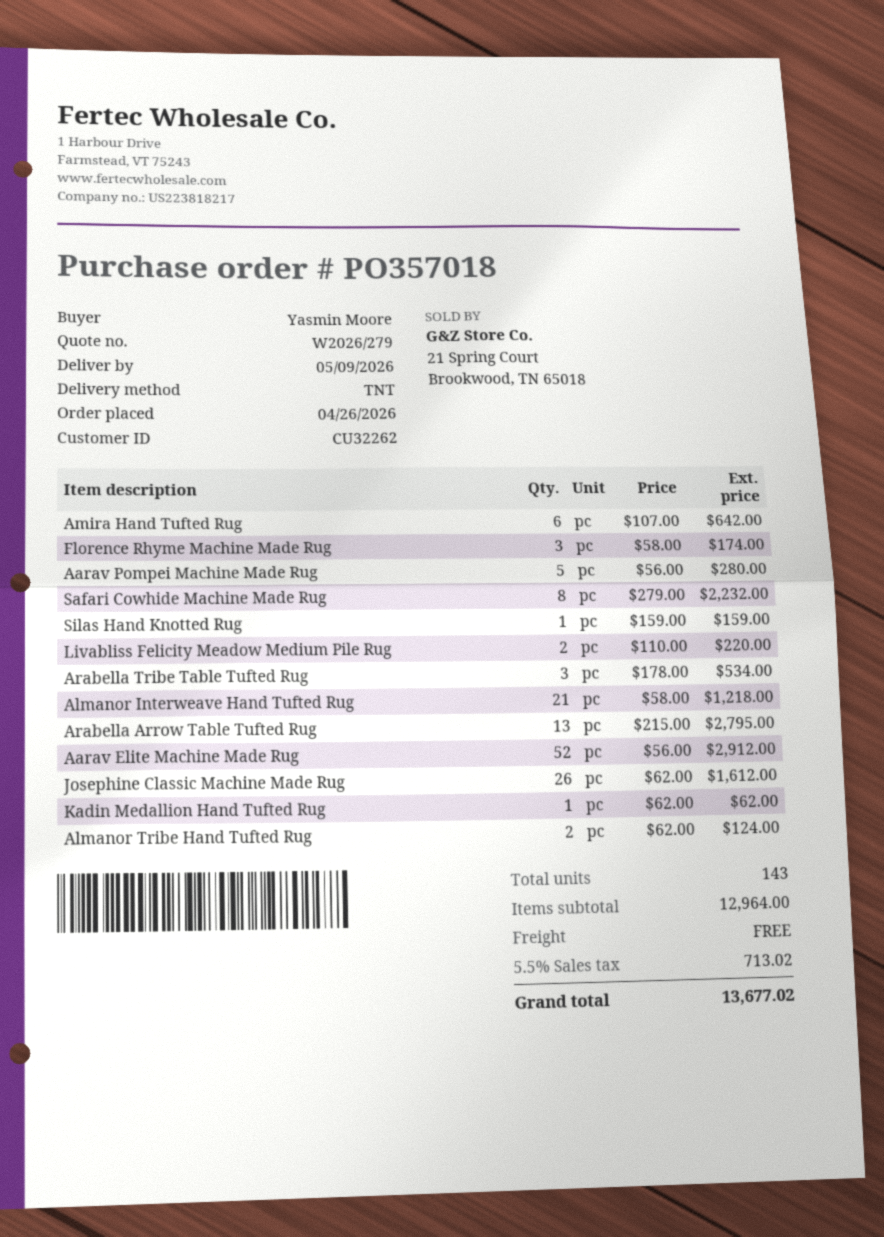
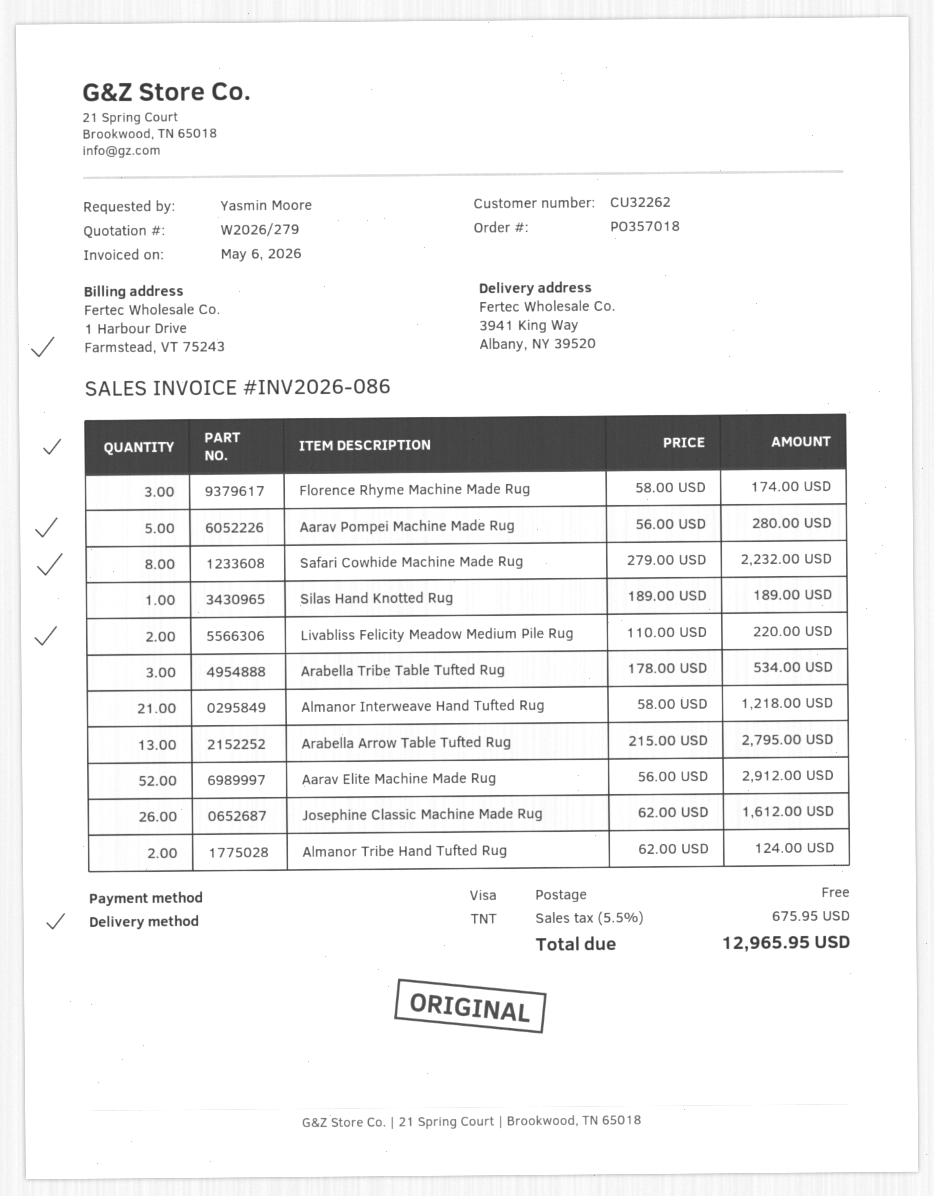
Amira Hand Tufted Rug: 6 x 107.00 = 642.00 -> none
Silas Hand Knotted Rug: 1 x 159.00 = 159.00 -> 1 x 189.00 = 189.00
Kadin Medallion Hand Tufted Rug: 1 x 62.00 = 62.00 -> none
tax: 5.5% = 713.02 -> 5.5% = 675.95
total: 13677.02 -> 12965.95

